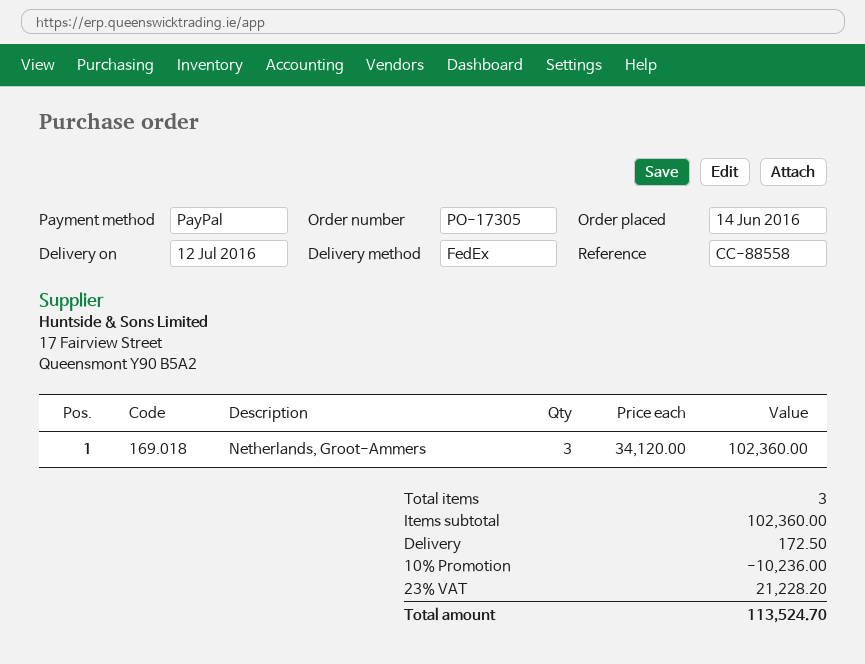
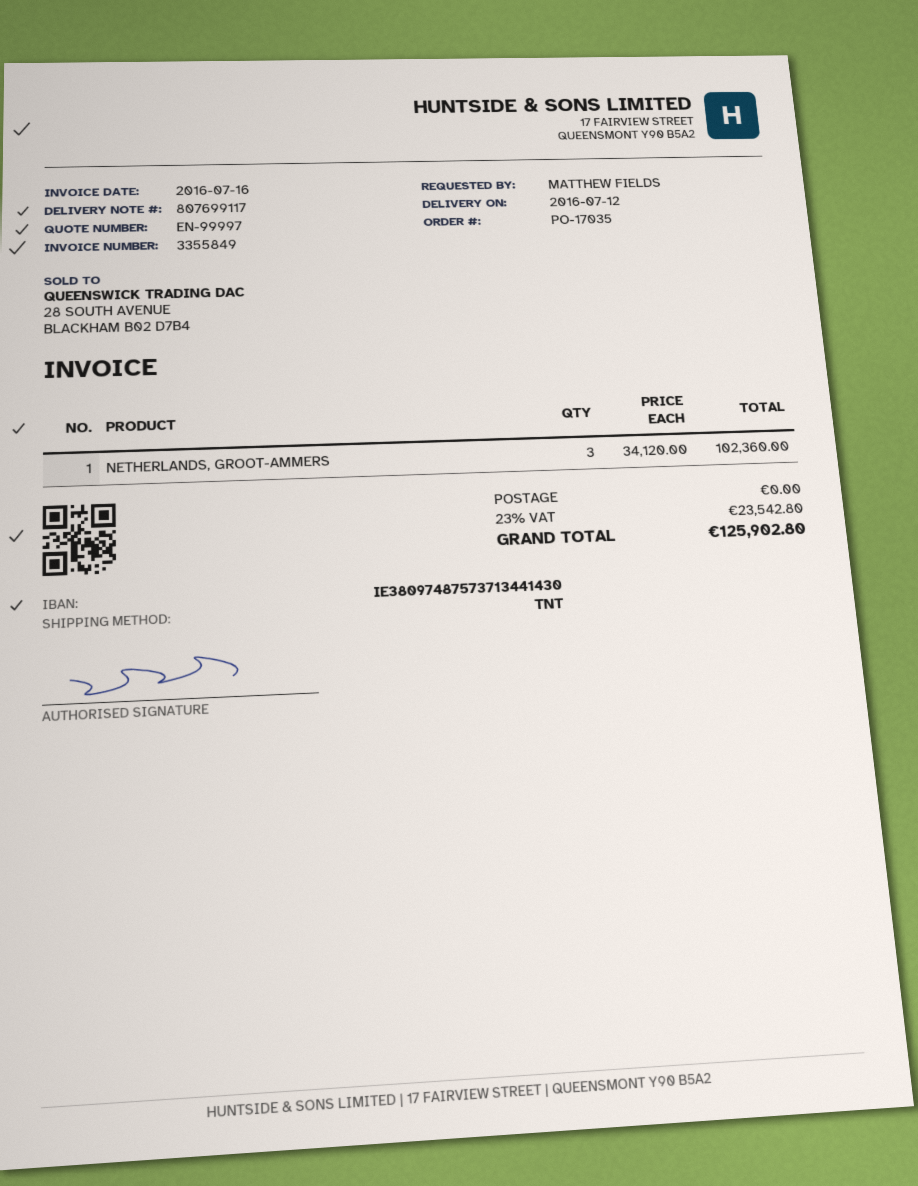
order number: PO-17305 -> PO-17035
shipping method: FedEx -> TNT
discount: 10% = 10236.00 -> none
shipping: 172.50 -> 0.00
tax: 23% = 21228.20 -> 23% = 23542.80
total: 113524.70 -> 125902.80

